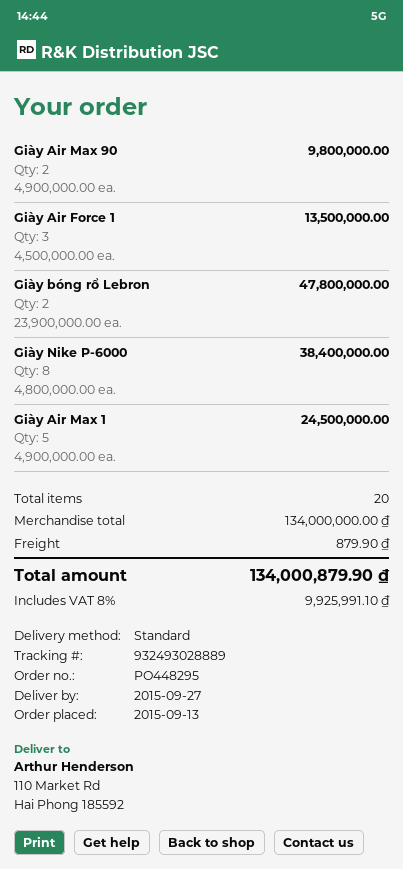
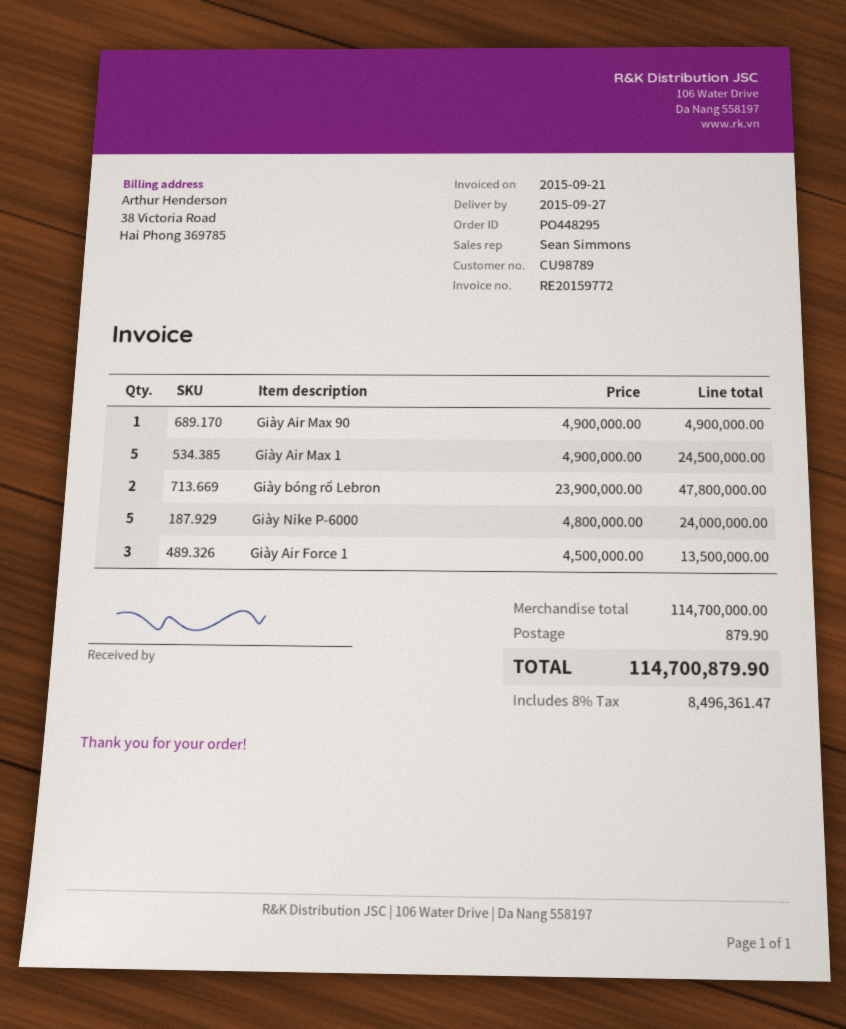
Giày Air Max 90: 2 x 4900000.00 = 9800000.00 -> 1 x 4900000.00 = 4900000.00
Giày Nike P-6000: 8 x 4800000.00 = 38400000.00 -> 5 x 4800000.00 = 24000000.00
subtotal: 134000000.00 -> 114700000.00
tax: 8% = 9925991.10 -> 8% = 8496361.47
total: 134000879.90 -> 114700879.90

